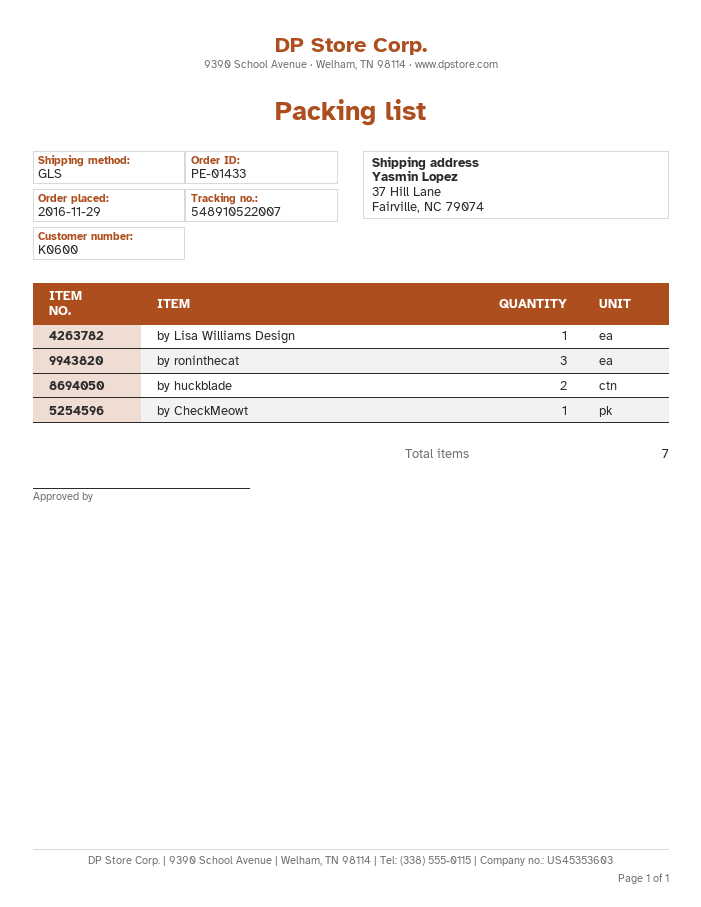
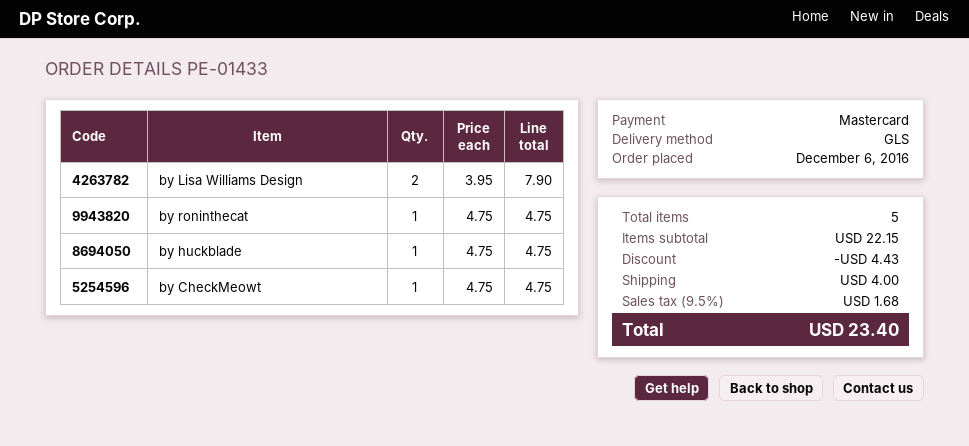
order date: 2016-11-29 -> 2016-12-06
by Lisa Williams Design: 1 -> 2
by roninthecat: 3 -> 1
by huckblade: 2 -> 1
total quantity: 7 -> 5

